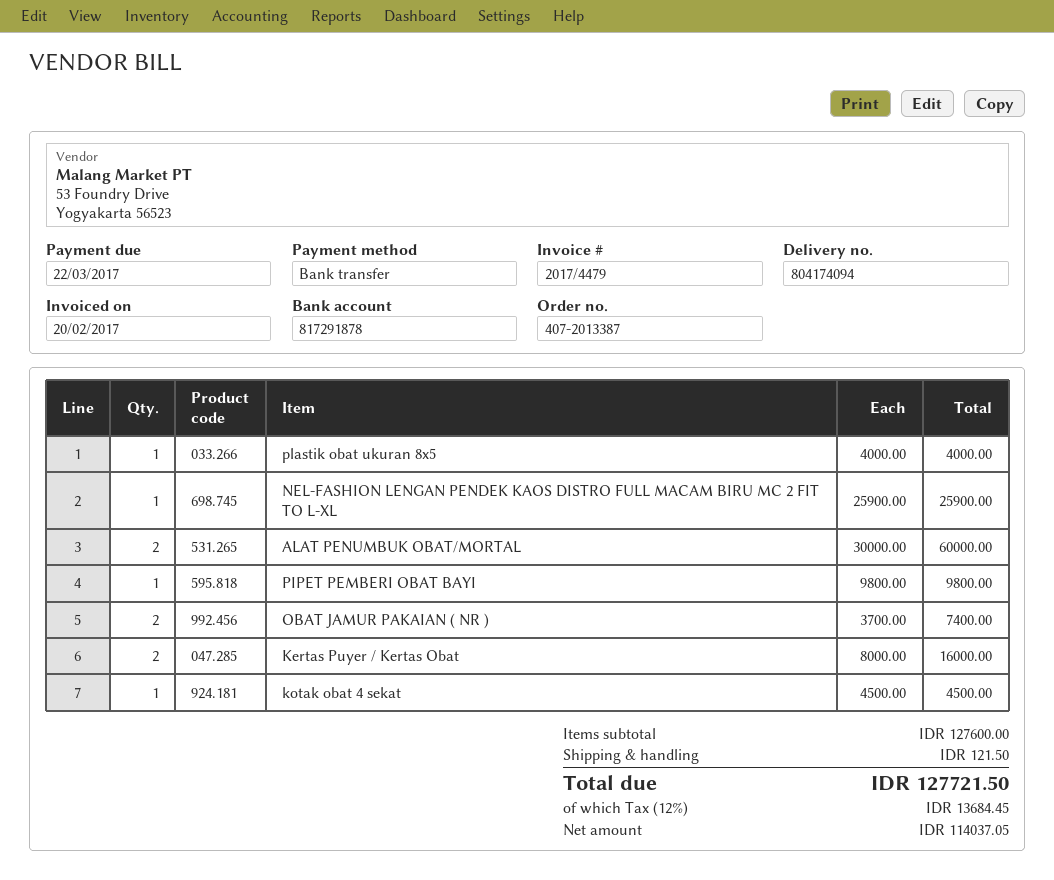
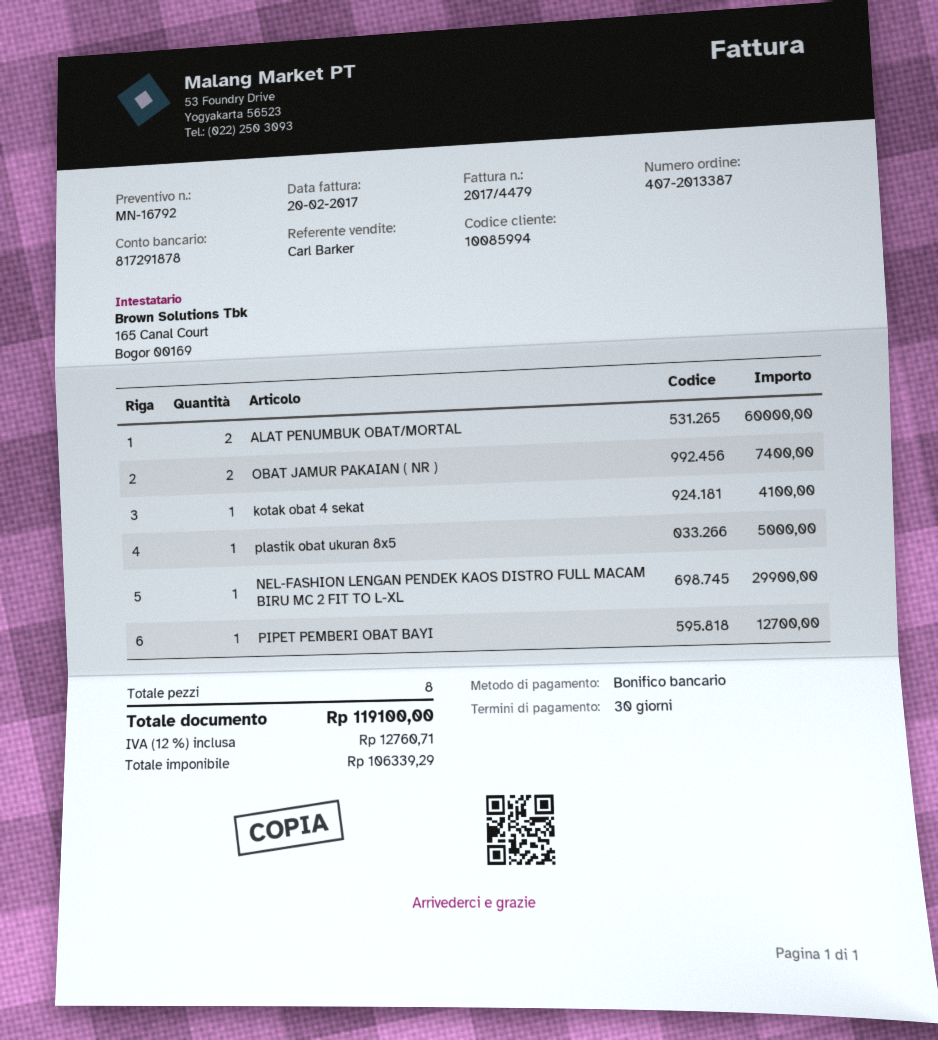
plastik obat ukuran 8x5: 1 for 4000.00 -> 1 for 5000.00
NEL-FASHION LENGAN PENDEK KAOS DISTRO FULL MACAM BIRU MC 2 FIT TO L-XL: 1 for 25900.00 -> 1 for 29900.00
PIPET PEMBERI OBAT BAYI: 1 for 9800.00 -> 1 for 12700.00
Kertas Puyer / Kertas Obat: 2 for 16000.00 -> none
kotak obat 4 sekat: 1 for 4500.00 -> 1 for 4100.00
shipping: 121.50 -> none
net: 114037.05 -> 106339.29
tax: 12% = 13684.45 -> 12% = 12760.71
total: 127721.50 -> 119100.00

